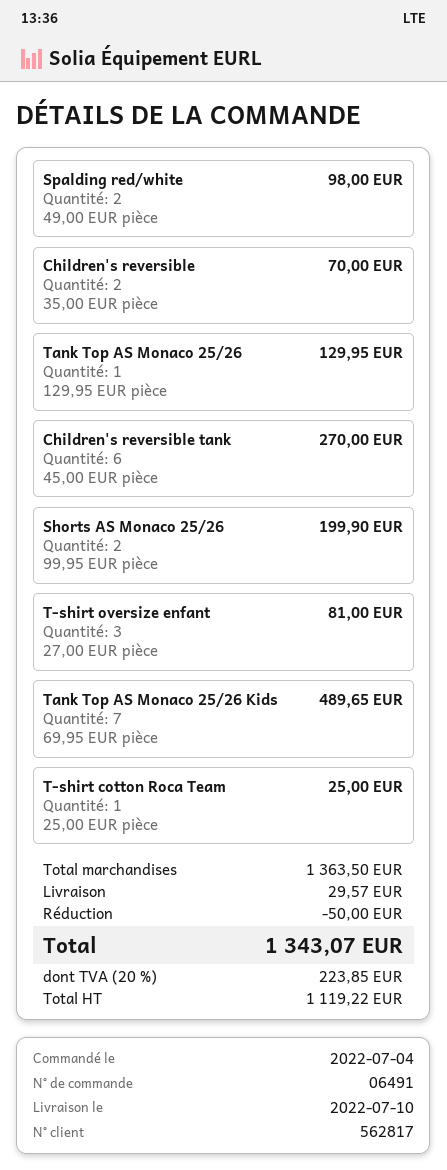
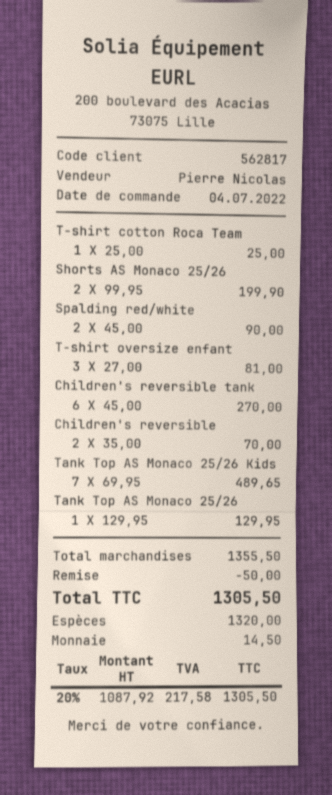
Spalding red/white: 2 x 49.00 = 98.00 -> 2 x 45.00 = 90.00
subtotal: 1363.50 -> 1355.50
shipping: 29.57 -> none
net: 1119.22 -> 1087.92
tax: 20% = 223.85 -> 20% = 217.58
total: 1343.07 -> 1305.50

